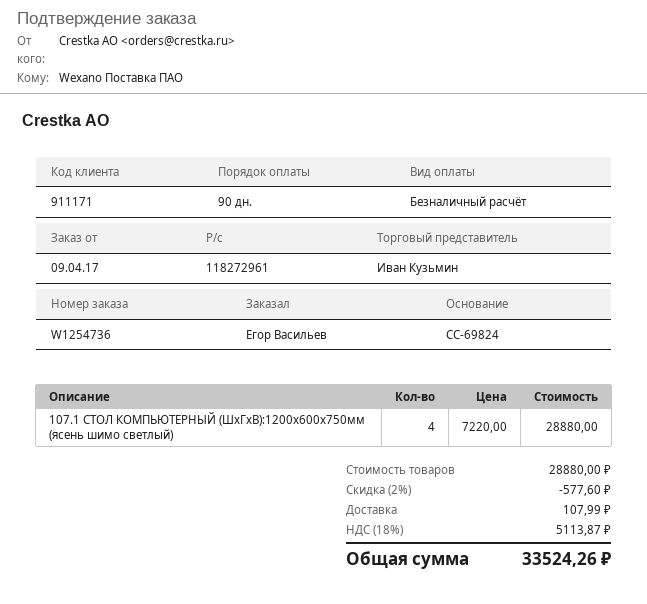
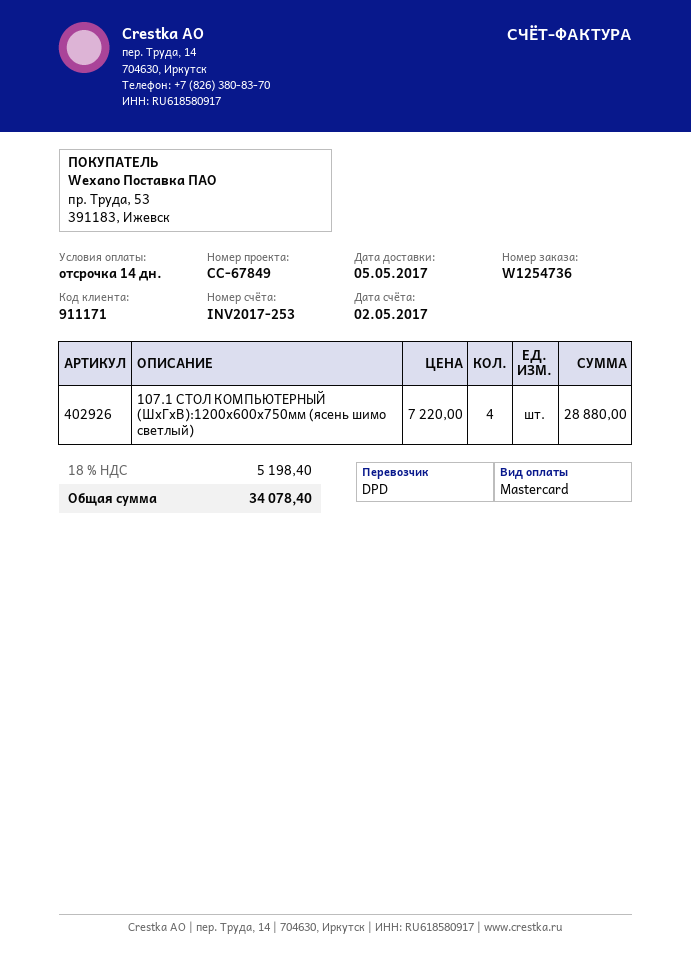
payment terms: 90 days -> 14 days
reference: CC-69824 -> CC-67849
payment method: bank transfer -> Mastercard
discount: 2% = 577.60 -> none
shipping: 107.99 -> none
tax: 18% = 5113.87 -> 18% = 5198.40
total: 33524.26 -> 34078.40

